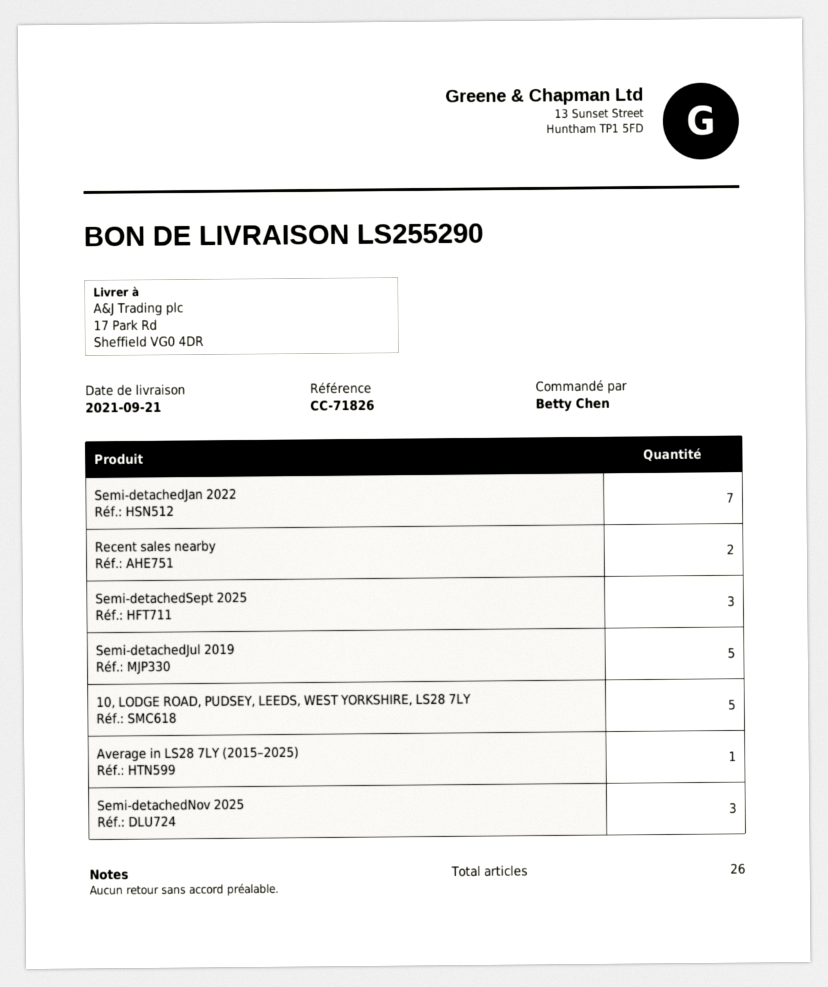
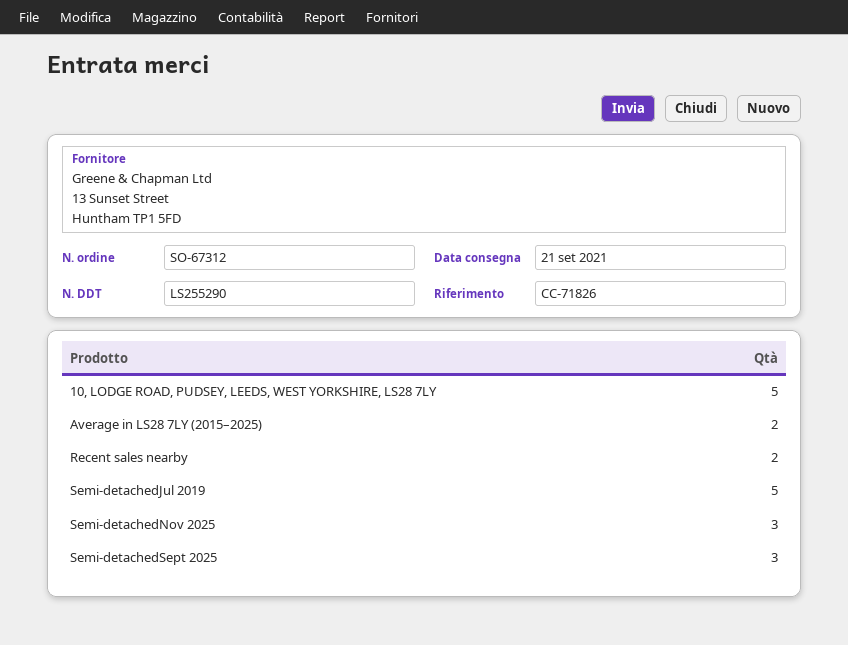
Semi-detachedJan 2022: 7 -> none
Average in LS28 7LY (2015–2025): 1 -> 2

